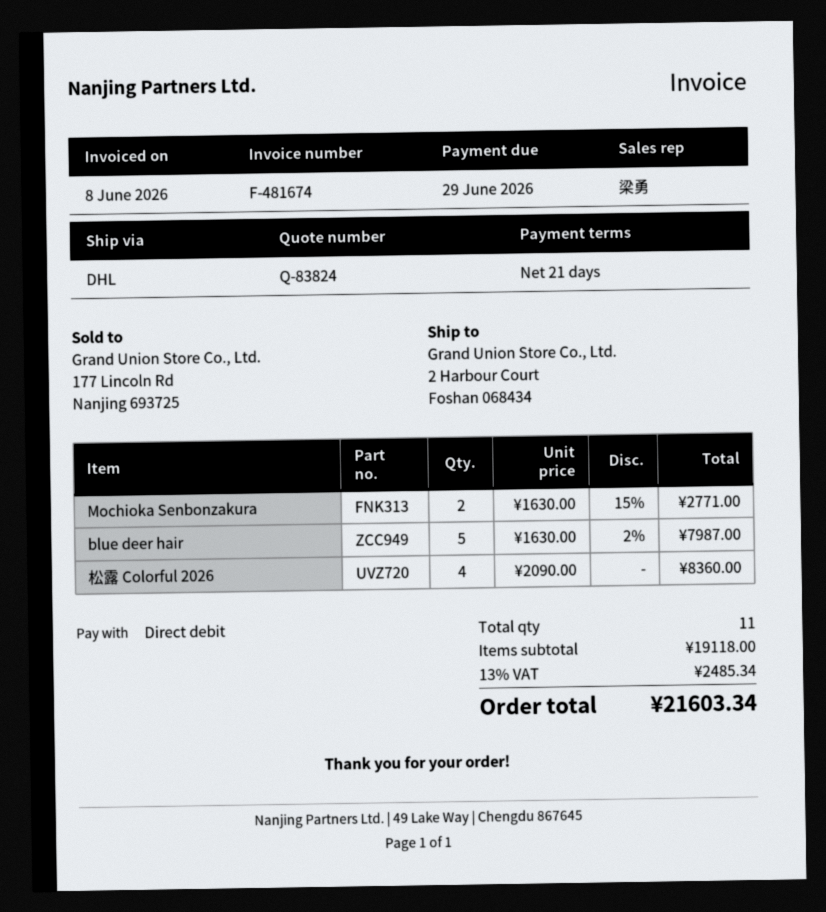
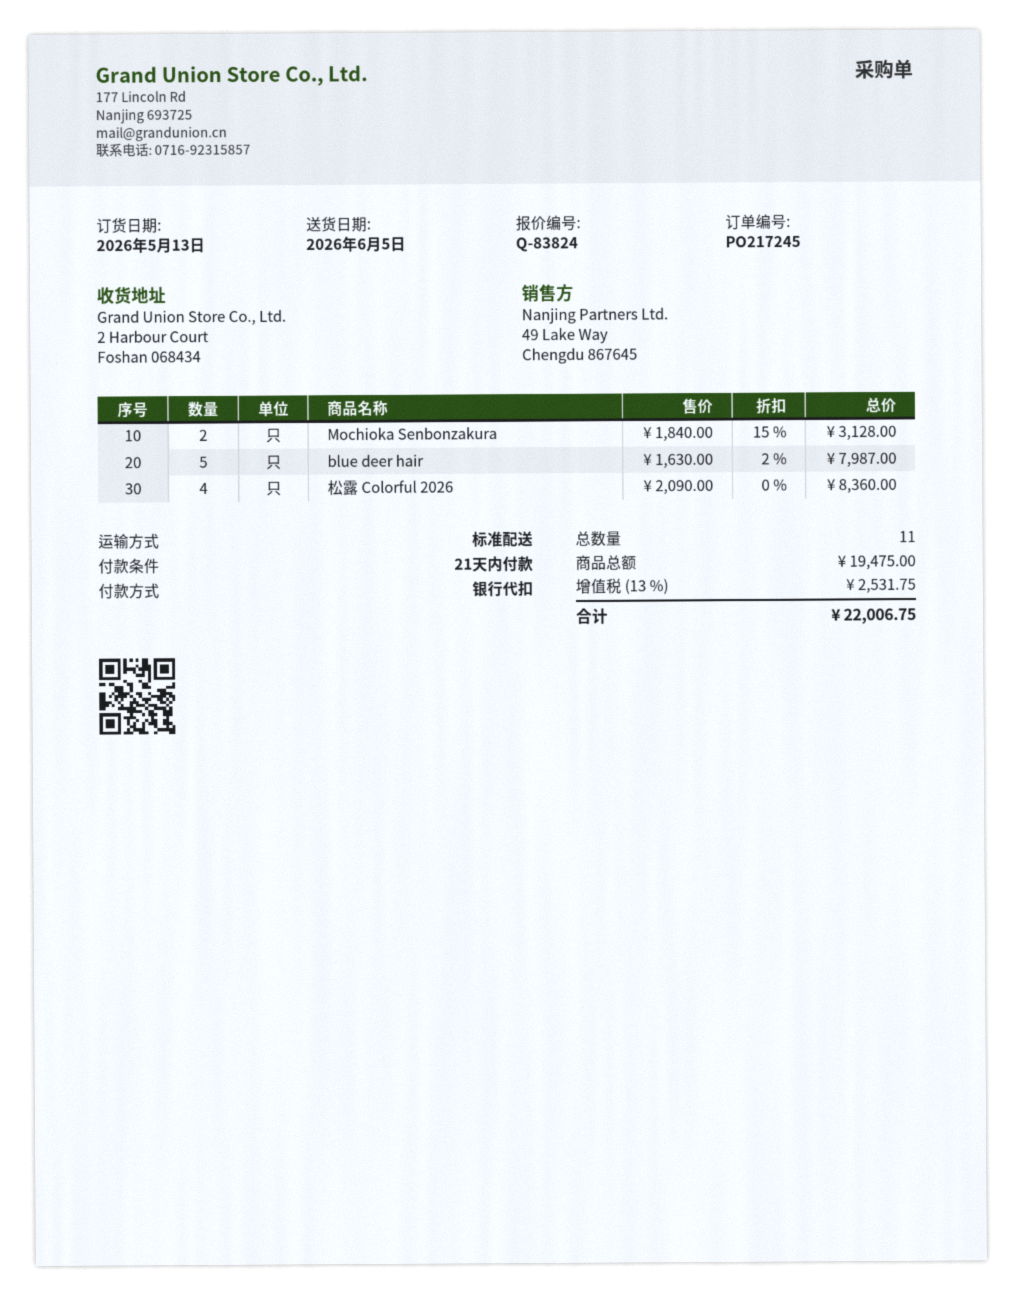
shipping method: DHL -> standard
Mochioka Senbonzakura: 2 x 1630.00 - 15% = 2771.00 -> 2 x 1840.00 - 15% = 3128.00
subtotal: 19118.00 -> 19475.00
tax: 13% = 2485.34 -> 13% = 2531.75
total: 21603.34 -> 22006.75

